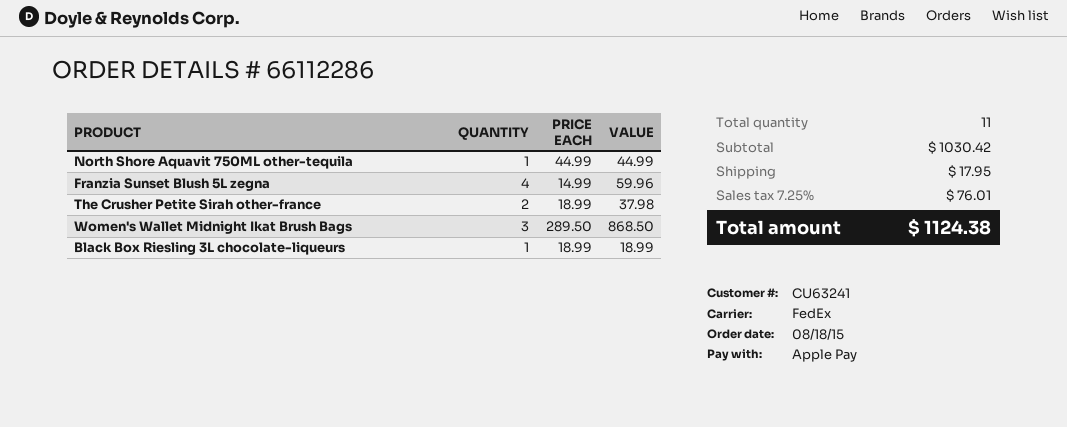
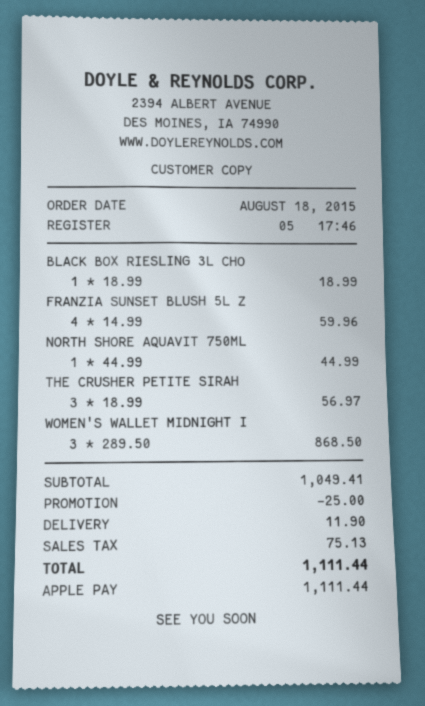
The Crusher Petite Sirah other-france: 2 x 18.99 = 37.98 -> 3 x 18.99 = 56.97
subtotal: 1030.42 -> 1049.41
discount: none -> 25.00
shipping: 17.95 -> 11.90
tax: 76.01 -> 75.13
total: 1124.38 -> 1111.44

